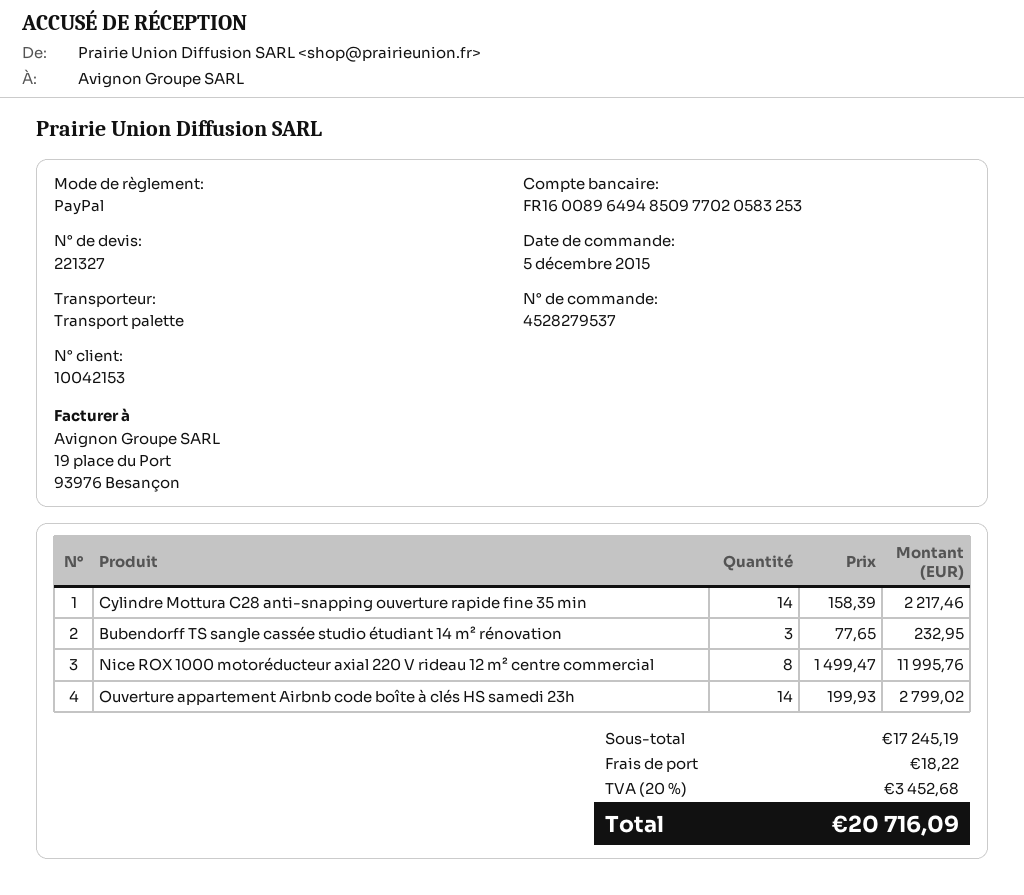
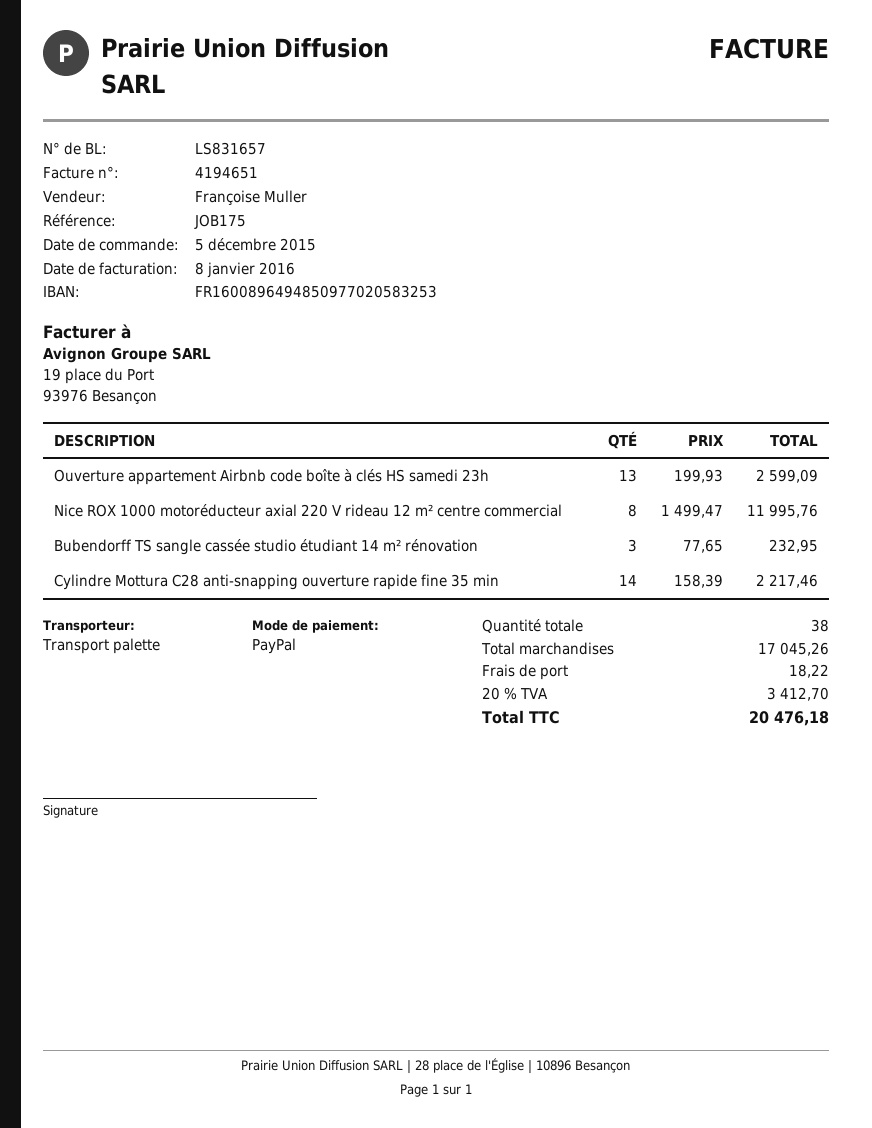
Ouverture appartement Airbnb code boîte à clés HS samedi 23h: 14 x 199.93 = 2799.02 -> 13 x 199.93 = 2599.09
subtotal: 17245.19 -> 17045.26
tax: 20% = 3452.68 -> 20% = 3412.70
total: 20716.09 -> 20476.18

